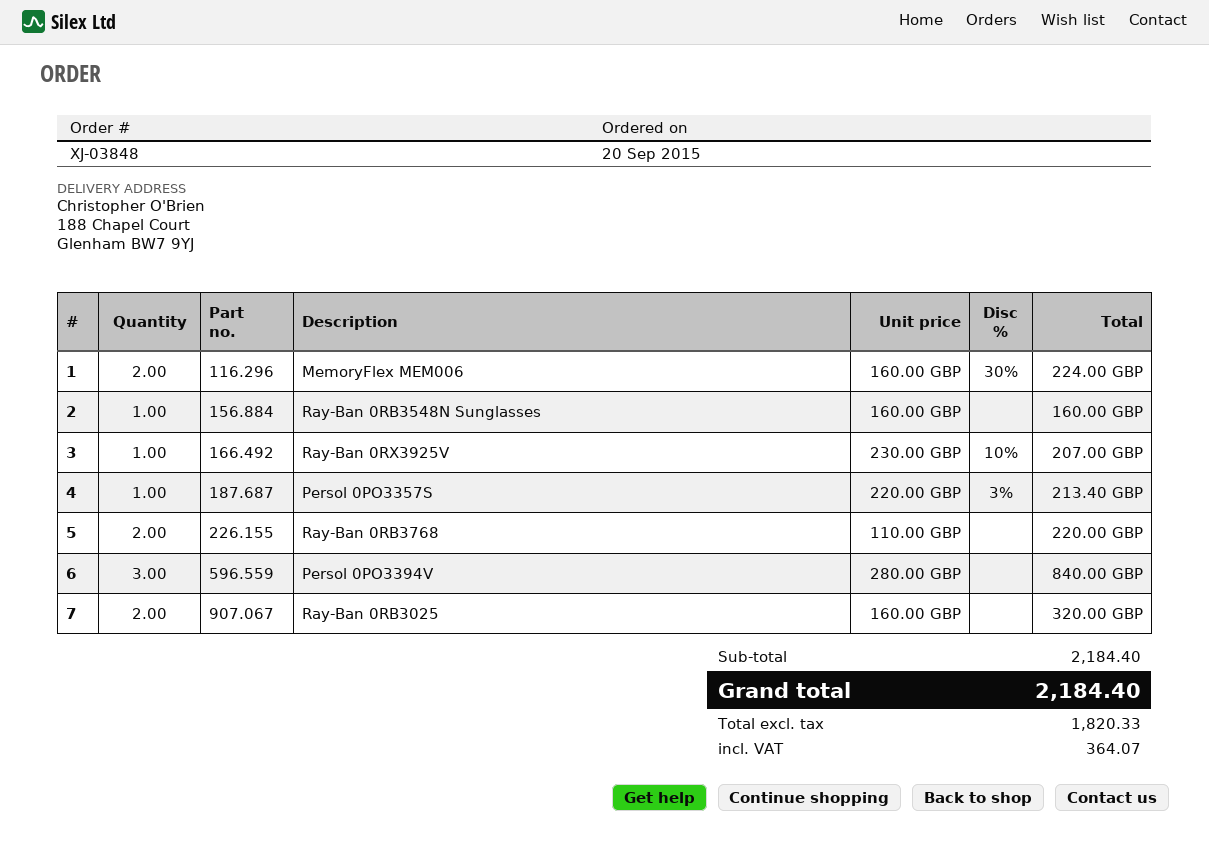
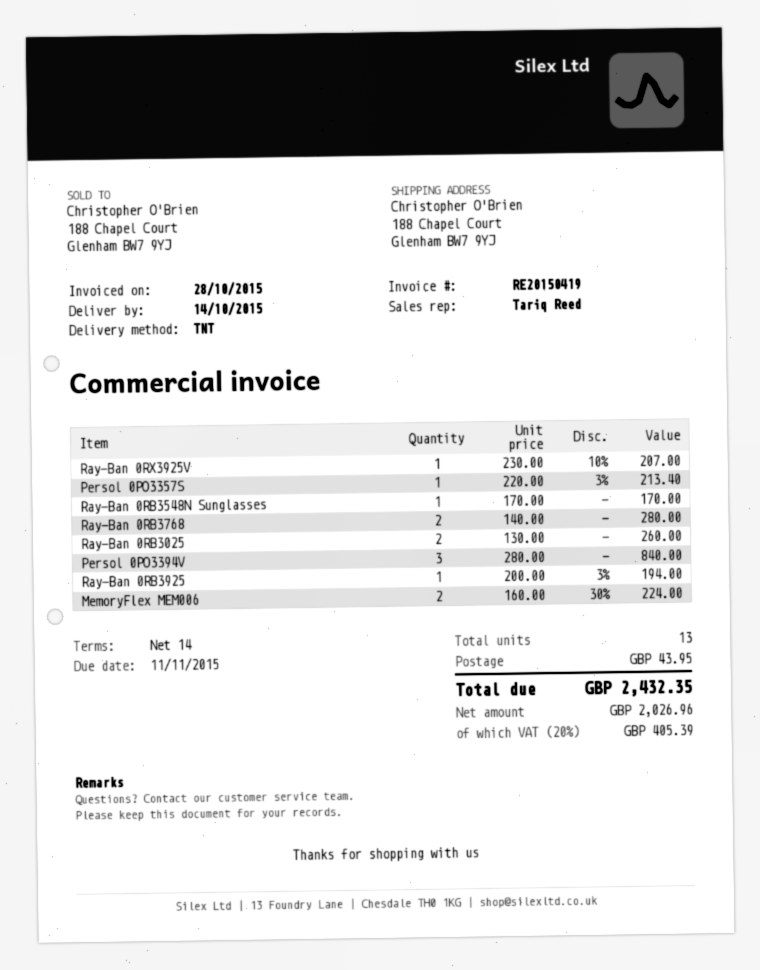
Ray-Ban 0RB3548N Sunglasses: 1 x 160.00 = 160.00 -> 1 x 170.00 = 170.00
Ray-Ban 0RB3768: 2 x 110.00 = 220.00 -> 2 x 140.00 = 280.00
Ray-Ban 0RB3025: 2 x 160.00 = 320.00 -> 2 x 130.00 = 260.00
Ray-Ban 0RB3925: none -> 1 x 200.00 - 3% = 194.00
shipping: none -> 43.95
net: 1820.33 -> 2026.96
tax: 364.07 -> 405.39
total: 2184.40 -> 2432.35

